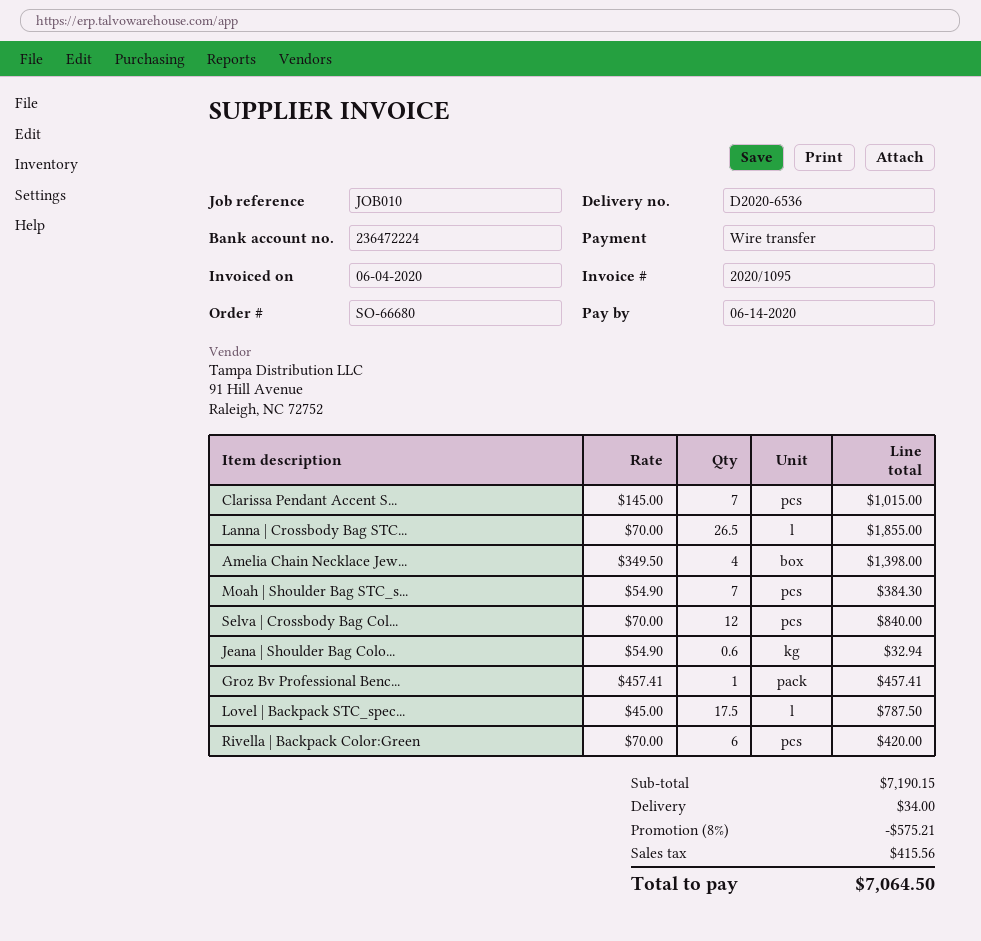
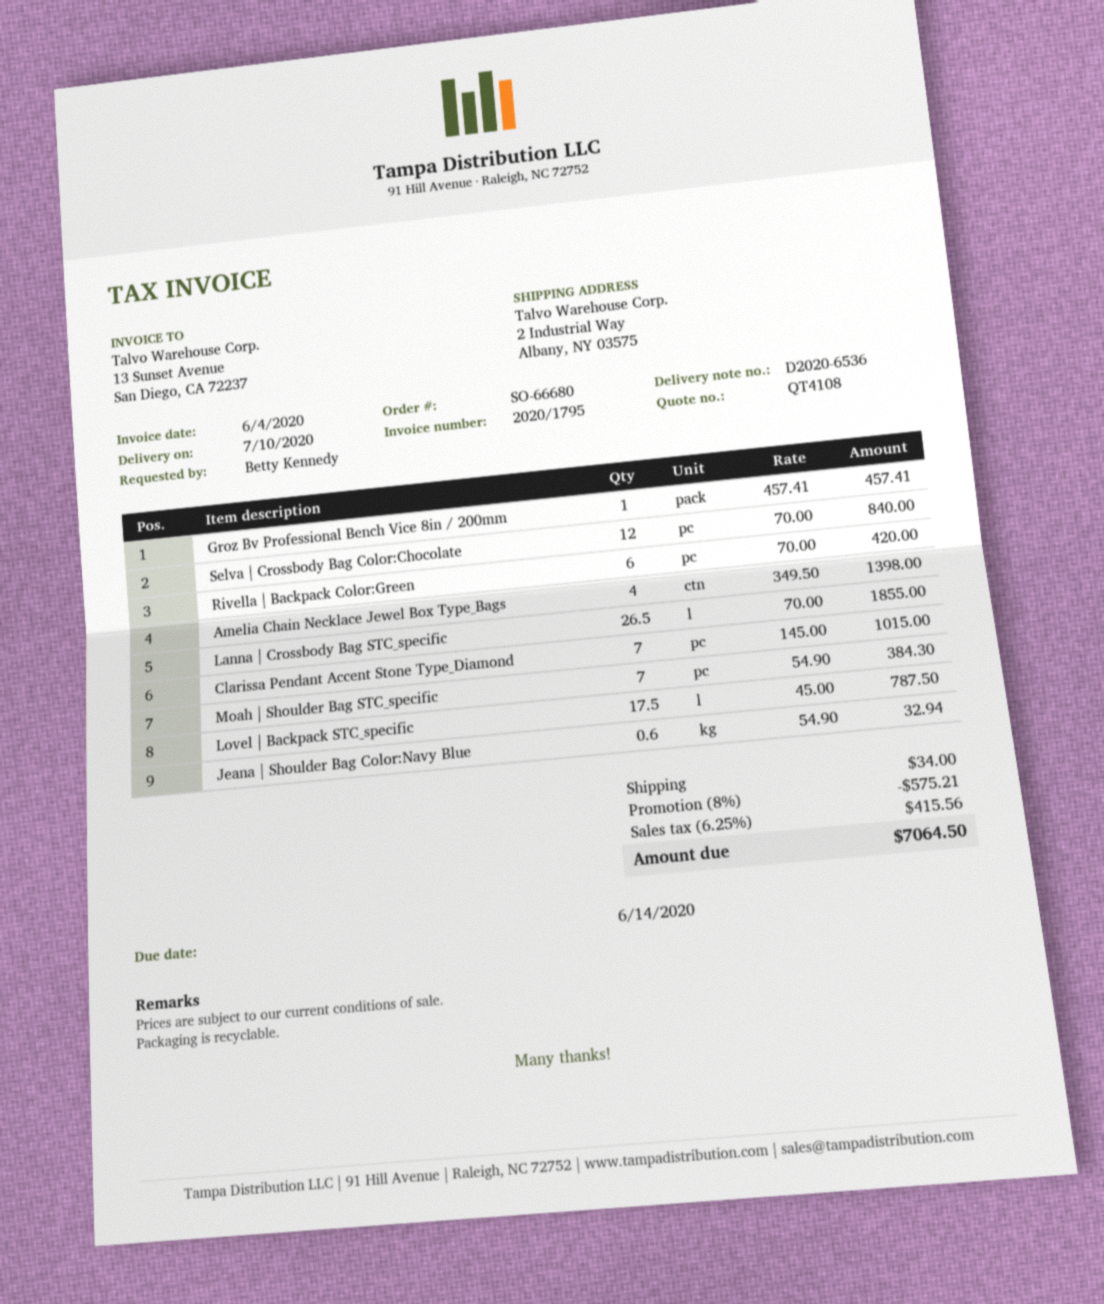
invoice number: 2020/1095 -> 2020/1795

